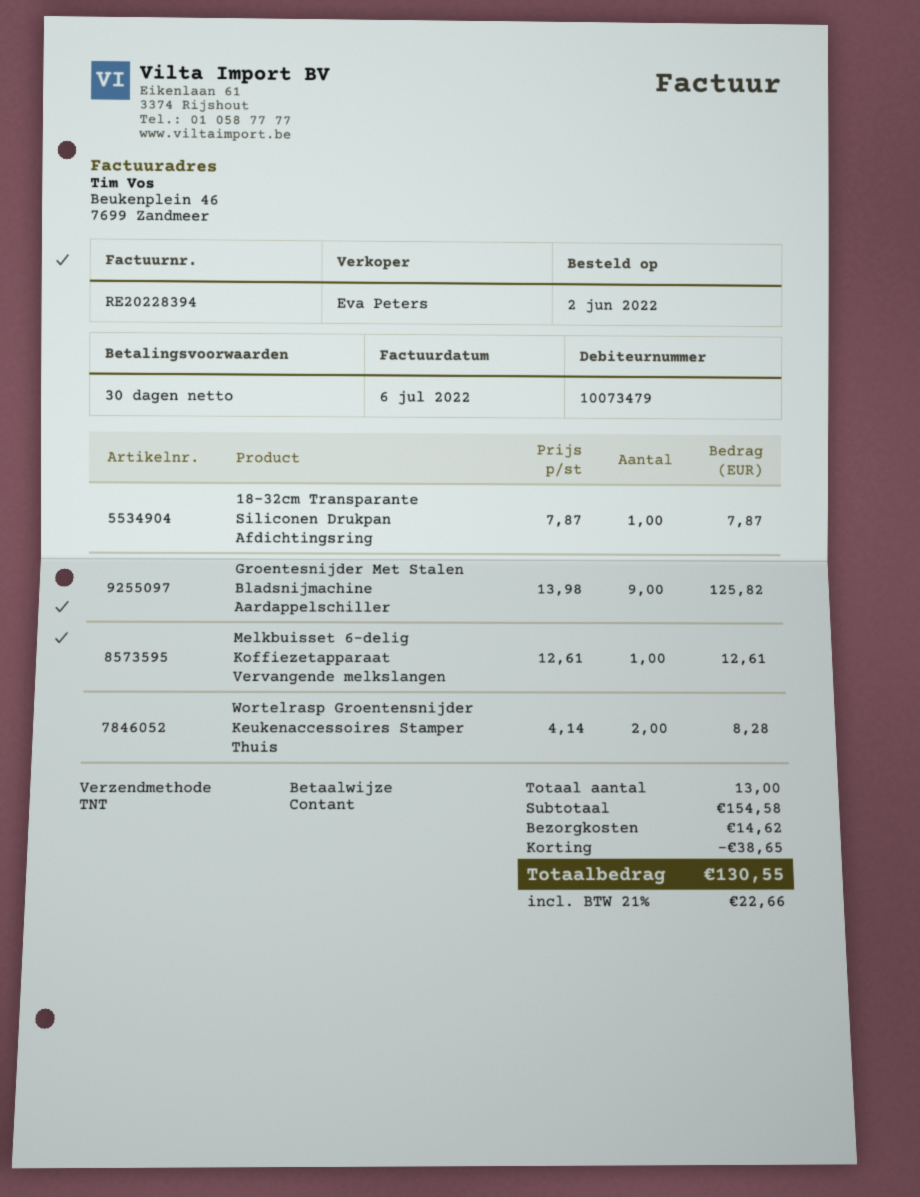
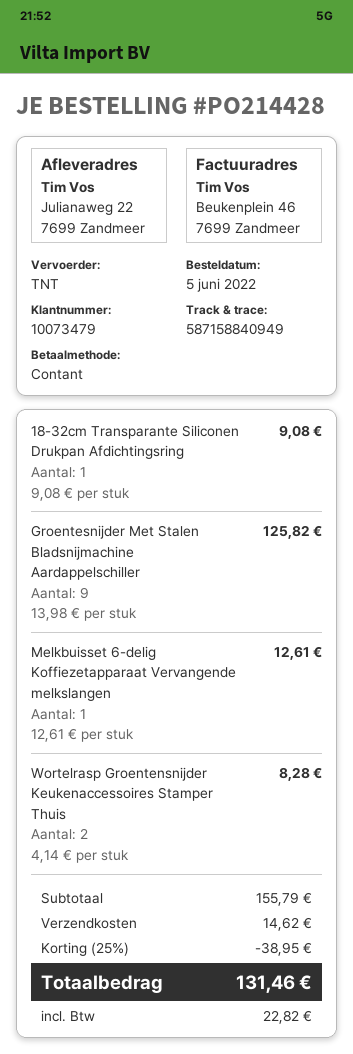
order date: 2022-06-02 -> 2022-06-05
18-32cm Transparante Siliconen Drukpan Afdichtingsring: 1 x 7.87 = 7.87 -> 1 x 9.08 = 9.08
subtotal: 154.58 -> 155.79
discount: 38.65 -> 38.95
tax: 22.66 -> 22.82
total: 130.55 -> 131.46

